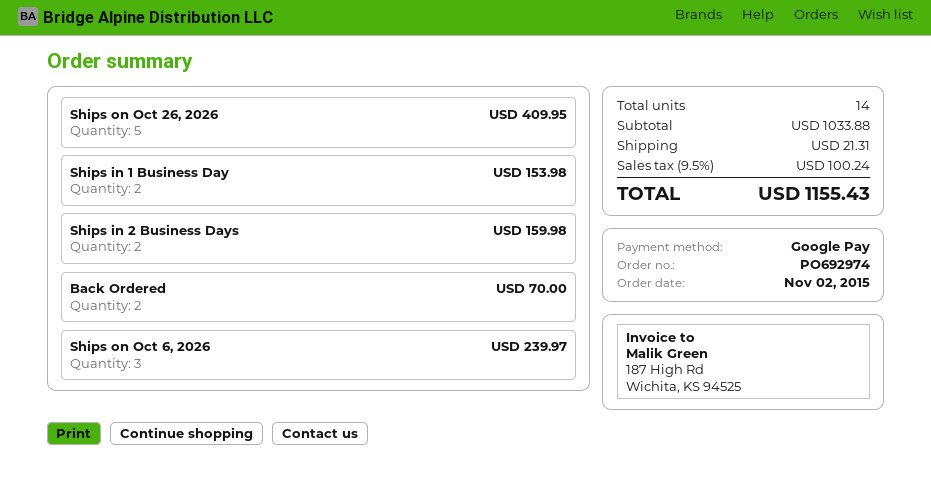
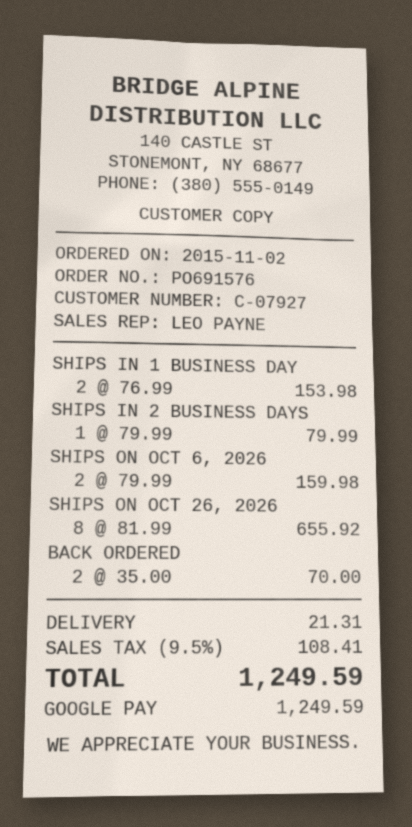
order number: PO692974 -> PO691576
Ships on Oct 26, 2026: 5 for 409.95 -> 8 for 655.92
Ships in 2 Business Days: 2 for 159.98 -> 1 for 79.99
Ships on Oct 6, 2026: 3 for 239.97 -> 2 for 159.98
tax: 9.5% = 100.24 -> 9.5% = 108.41
total: 1155.43 -> 1249.59

